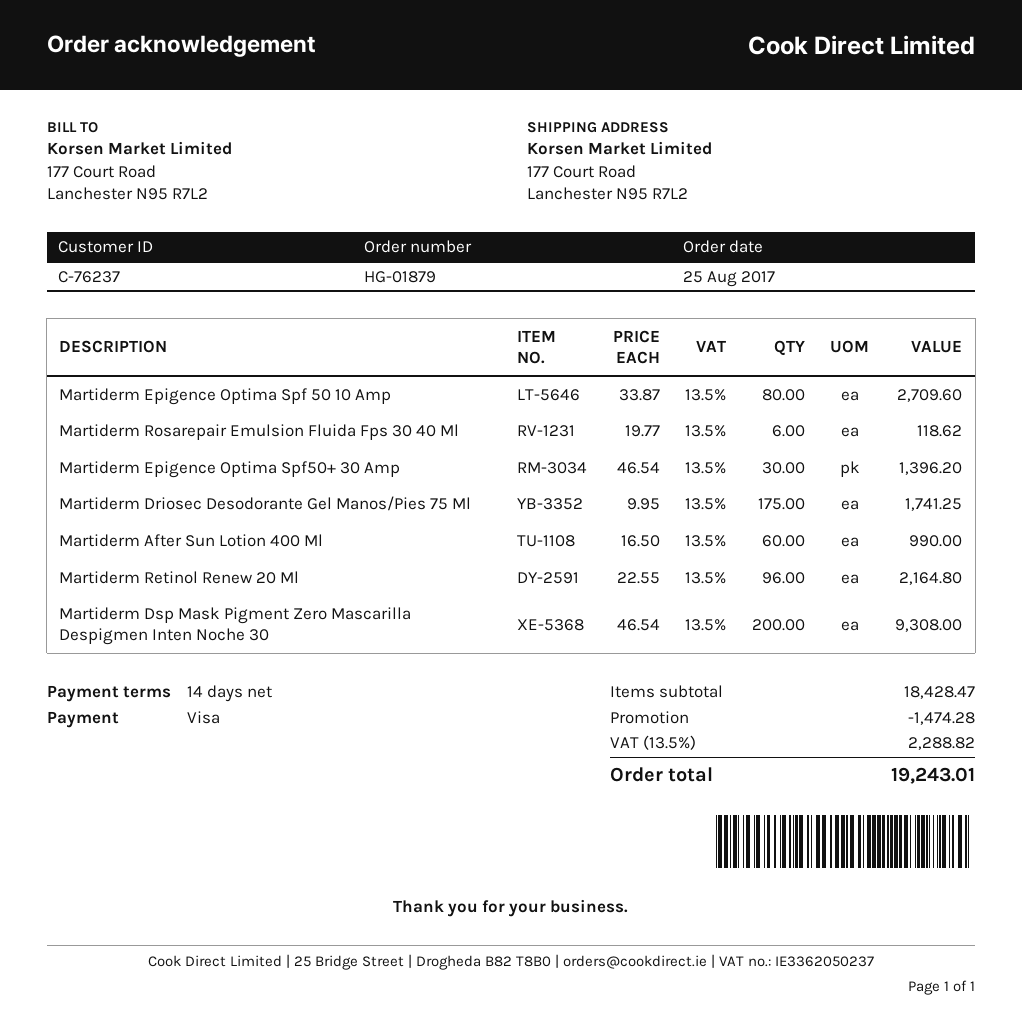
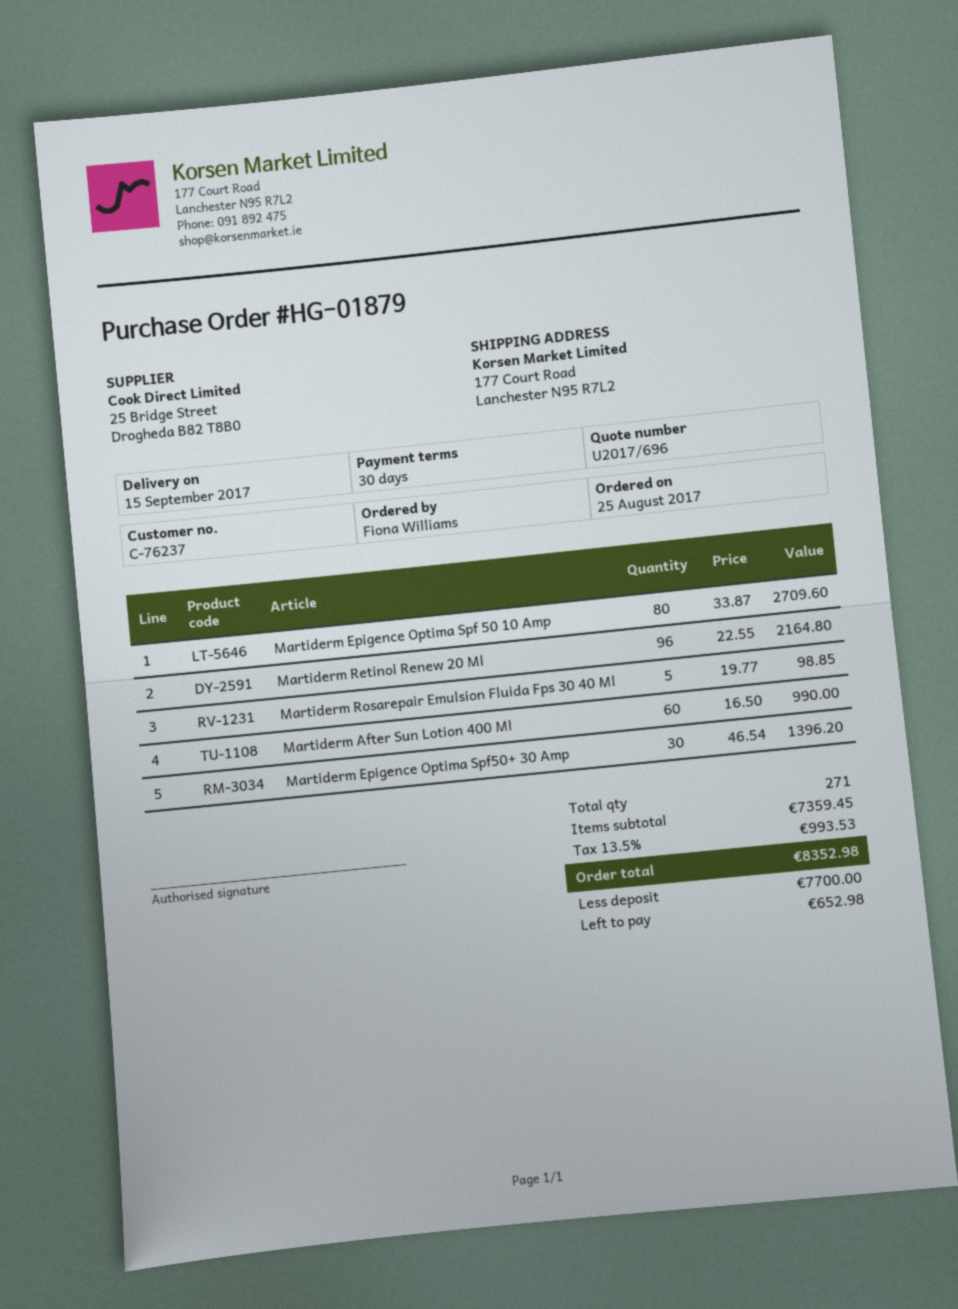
payment terms: 14 days -> 30 days
Martiderm Rosarepair Emulsion Fluida Fps 30 40 Ml: 6 x 19.77 = 118.62 -> 5 x 19.77 = 98.85
Martiderm Driosec Desodorante Gel Manos/Pies 75 Ml: 175 x 9.95 = 1741.25 -> none
Martiderm Dsp Mask Pigment Zero Mascarilla Despigmen Inten Noche 30: 200 x 46.54 = 9308.00 -> none
subtotal: 18428.47 -> 7359.45
discount: 1474.28 -> none
tax: 13.5% = 2288.82 -> 13.5% = 993.53
total: 19243.01 -> 8352.98

